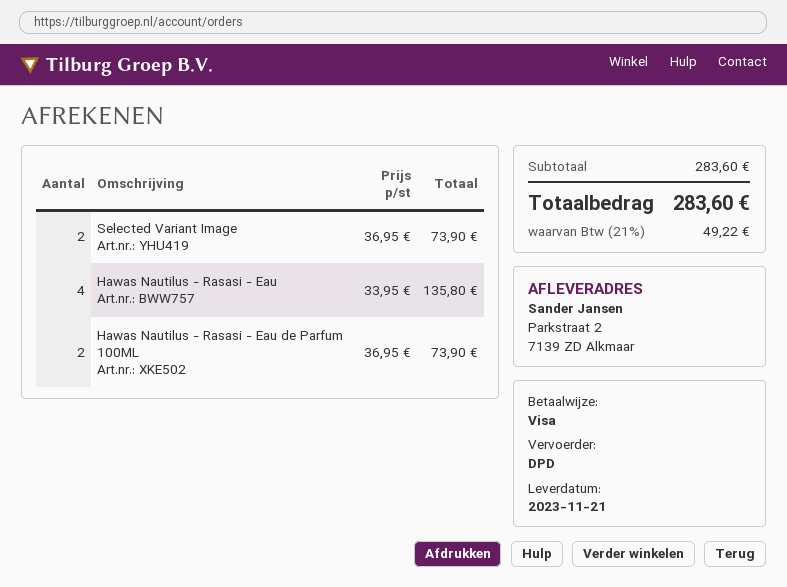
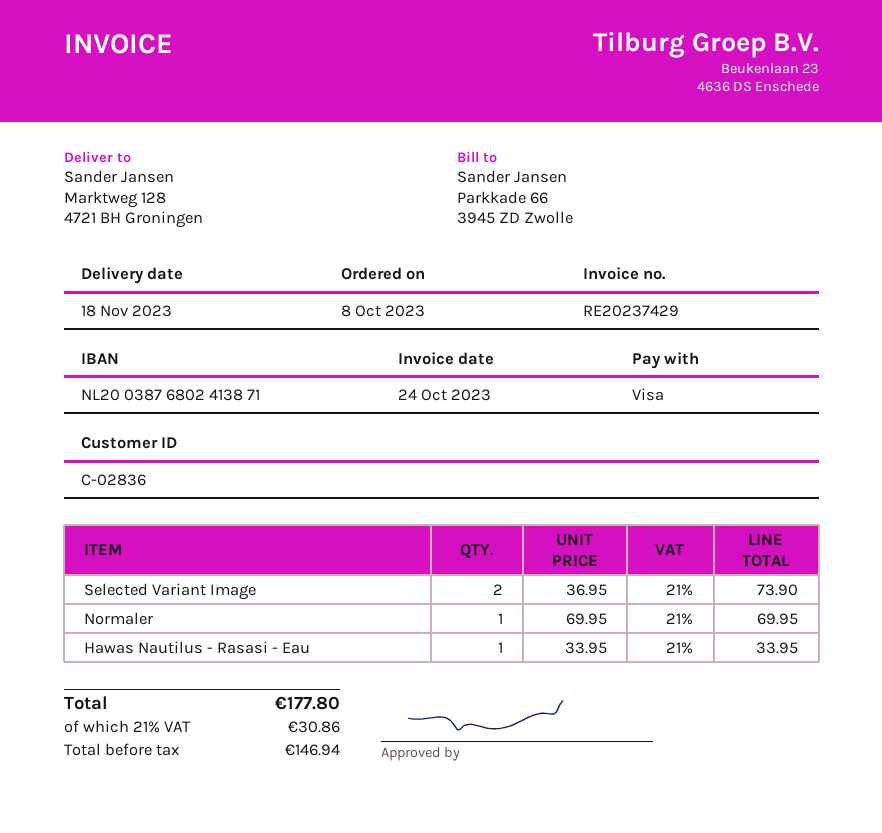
delivery date: 2023-11-21 -> 2023-11-18
ship to: Parkstraat 2, 7139 ZD Alkmaar -> Marktweg 128, 4721 BH Groningen
Hawas Nautilus - Rasasi - Eau: 4 x 33.95 = 135.80 -> 1 x 33.95 = 33.95
Hawas Nautilus - Rasasi - Eau de Parfum 100ML: 2 x 36.95 = 73.90 -> none
Normaler: none -> 1 x 69.95 = 69.95
tax: 21% = 49.22 -> 21% = 30.86
total: 283.60 -> 177.80

